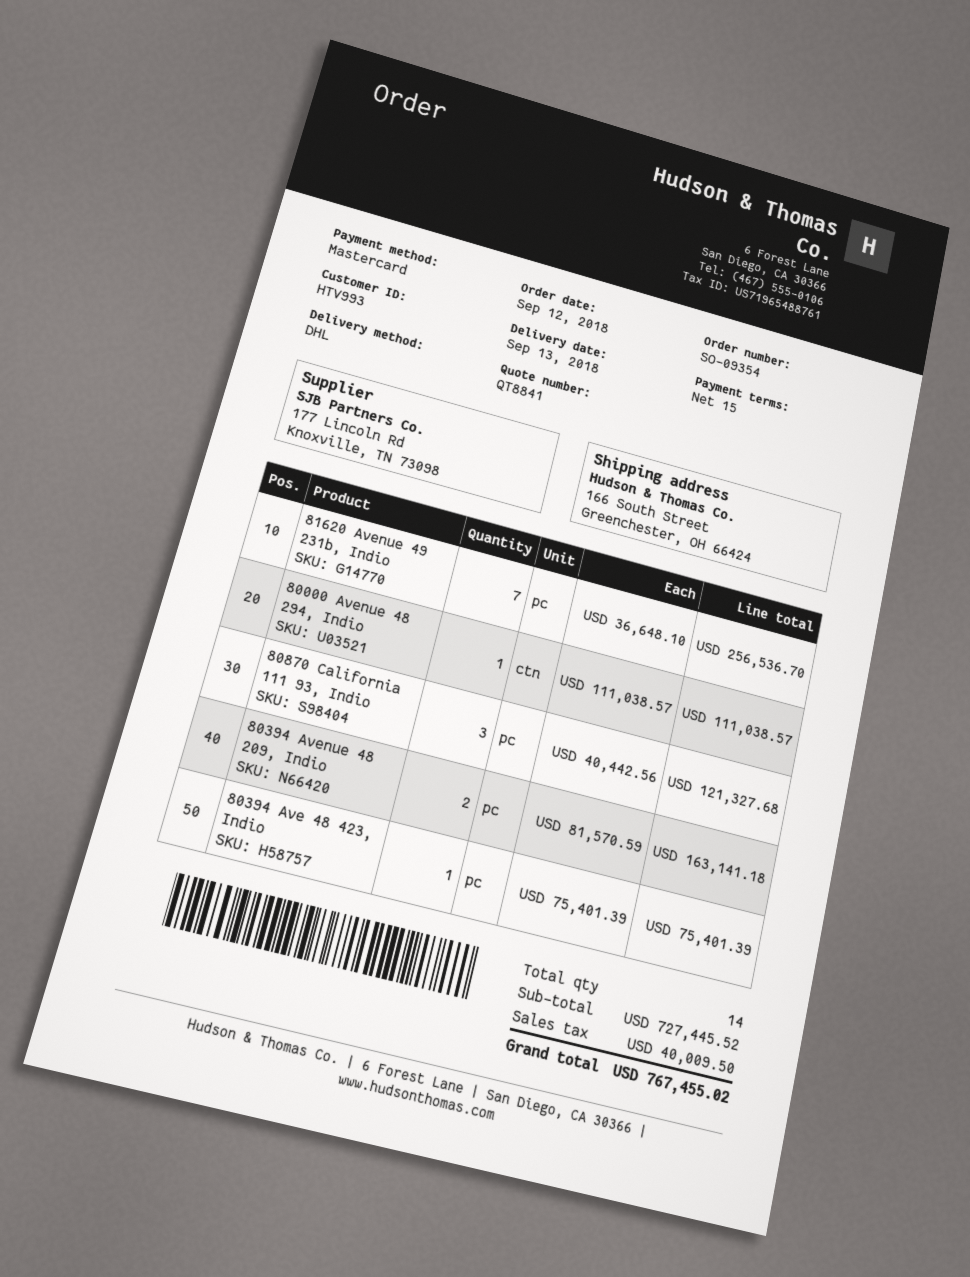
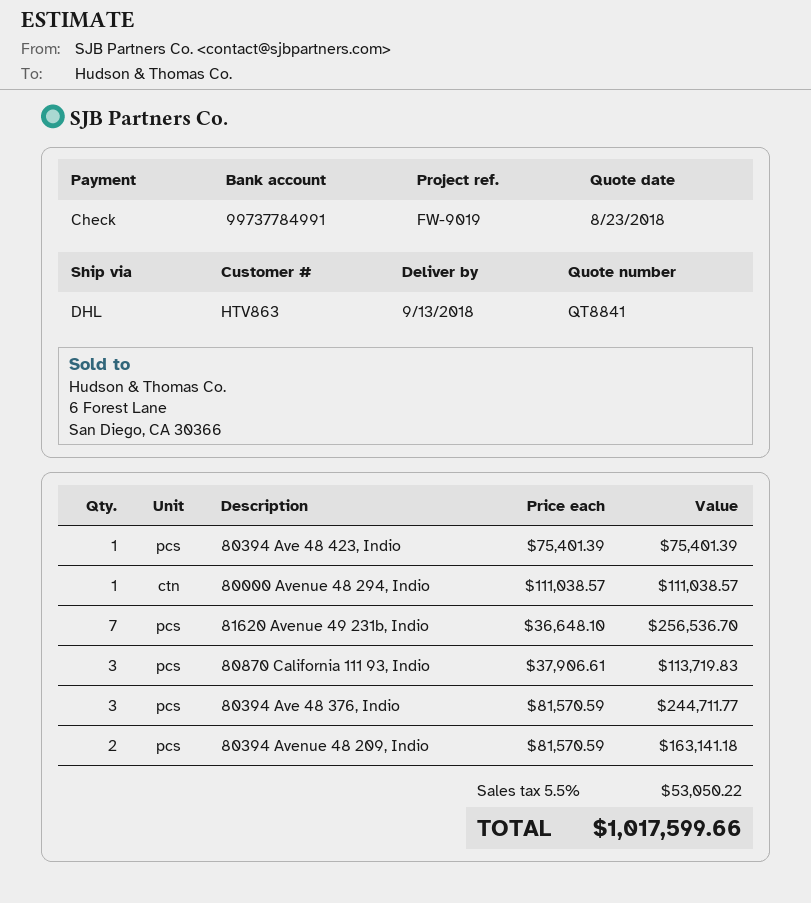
customer number: HTV993 -> HTV863
payment method: Mastercard -> cheque
80870 California 111 93, Indio: 3 x 40442.56 = 121327.68 -> 3 x 37906.61 = 113719.83
80394 Ave 48 376, Indio: none -> 3 x 81570.59 = 244711.77
tax: 40009.50 -> 53050.22
total: 767455.02 -> 1017599.66

